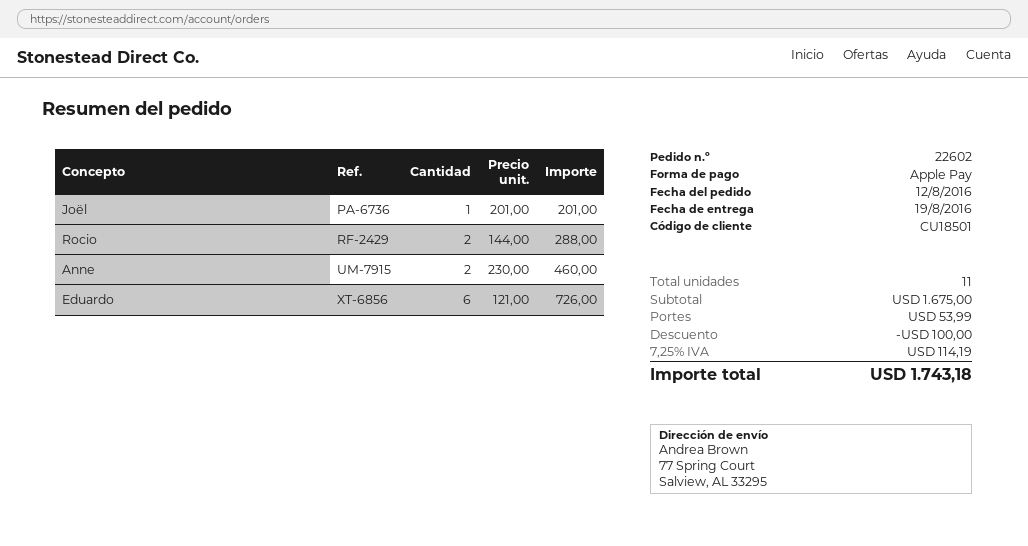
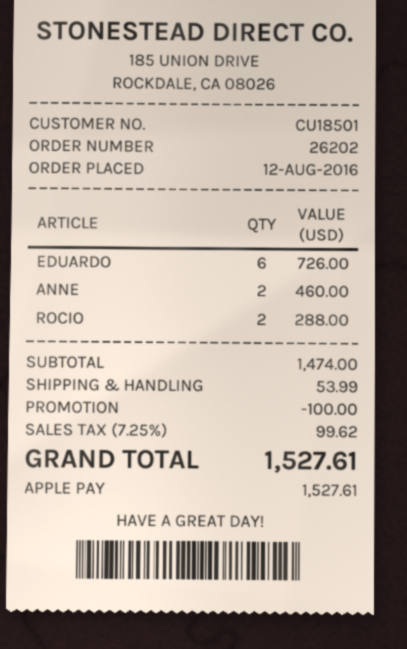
order number: 22602 -> 26202
Joël: 1 for 201.00 -> none
subtotal: 1675.00 -> 1474.00
tax: 7.25% = 114.19 -> 7.25% = 99.62
total: 1743.18 -> 1527.61

